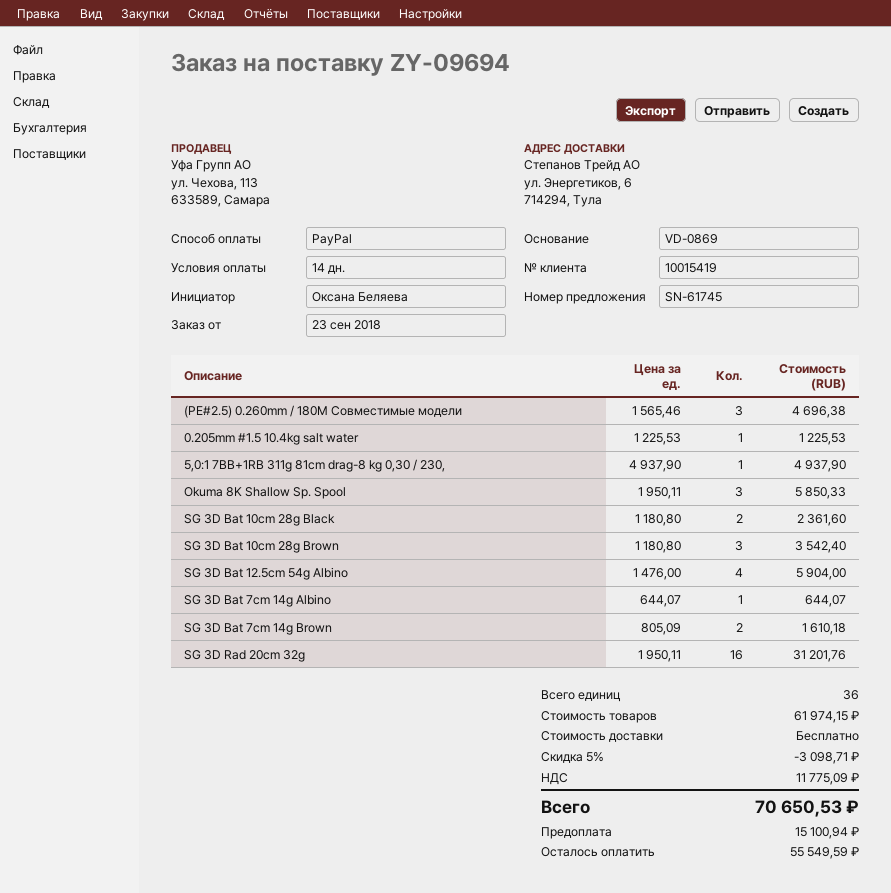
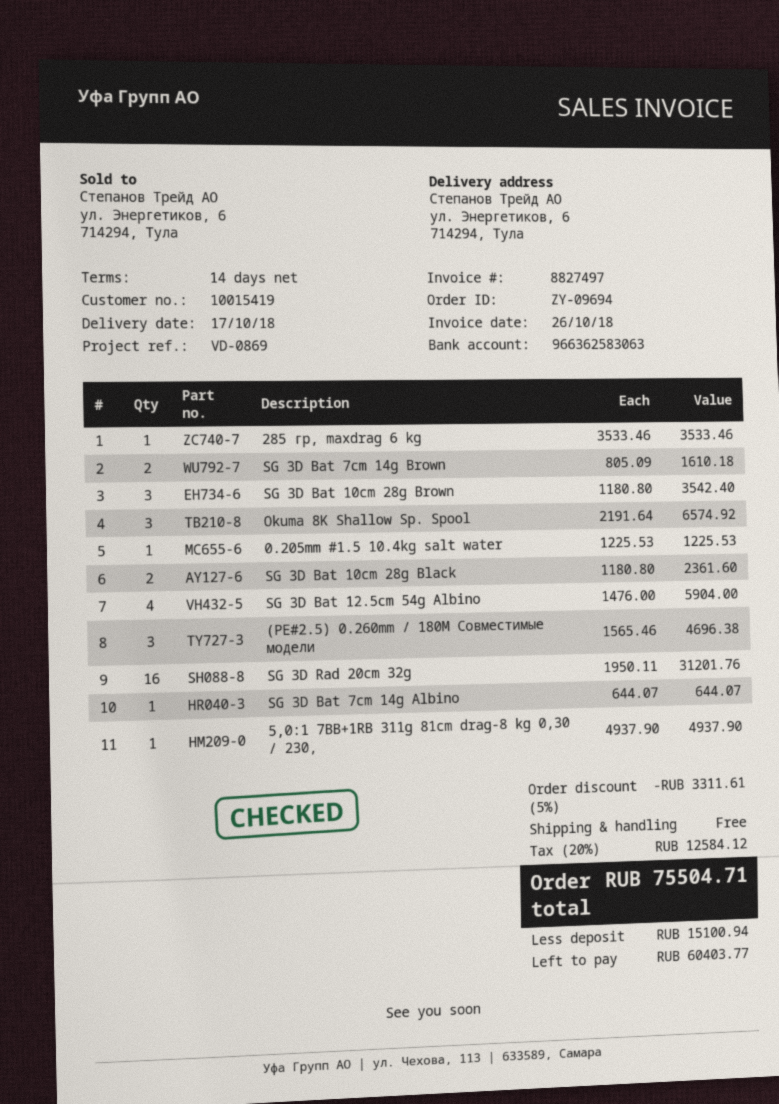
Okuma 8K Shallow Sp. Spool: 3 x 1950.11 = 5850.33 -> 3 x 2191.64 = 6574.92
285 гр, maxdrag 6 kg: none -> 1 x 3533.46 = 3533.46
discount: 5% = 3098.71 -> 5% = 3311.61
tax: 11775.09 -> 12584.12
total: 70650.53 -> 75504.71
balance: 55549.59 -> 60403.77

